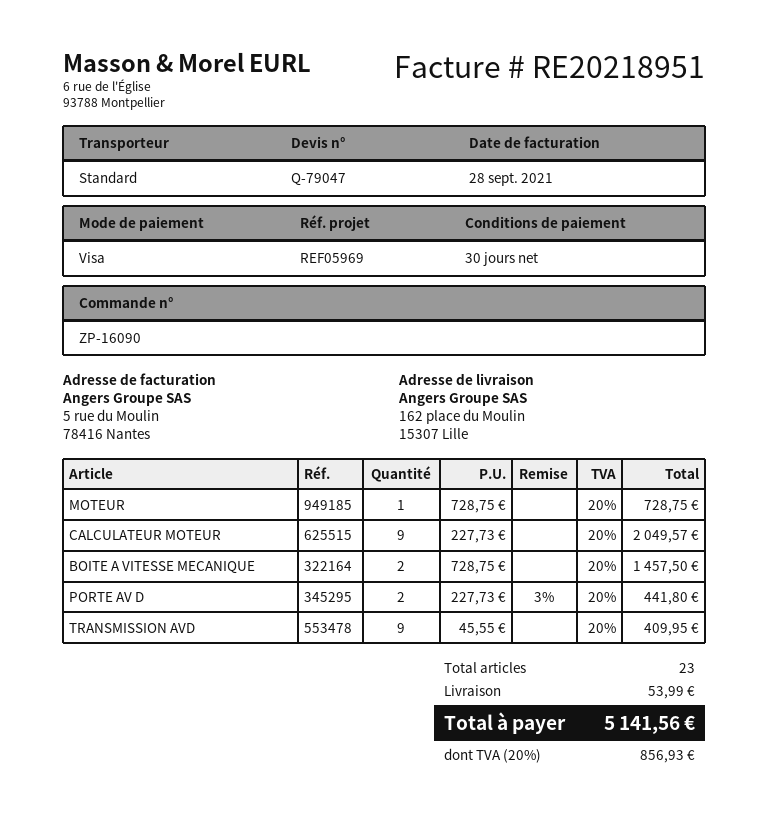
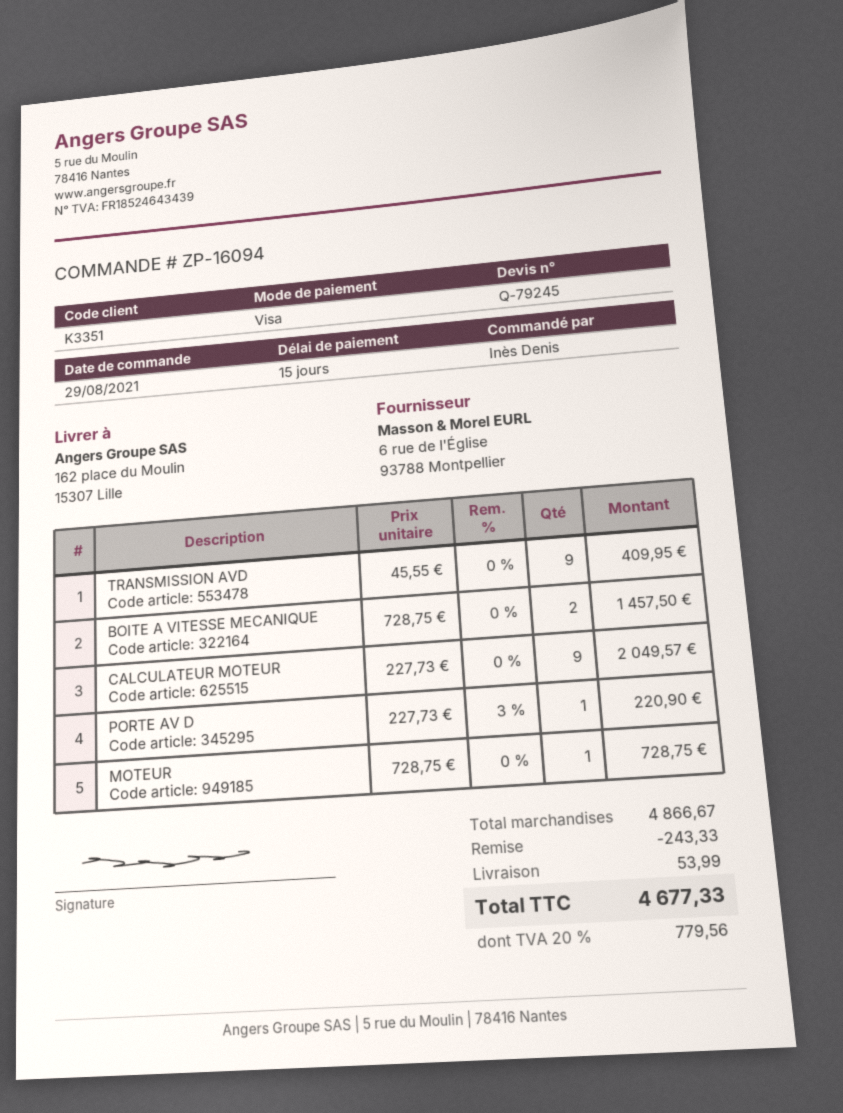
quote number: Q-79047 -> Q-79245
order number: ZP-16090 -> ZP-16094
payment terms: 30 days -> 15 days
PORTE AV D: 2 x 227.73 - 3% = 441.80 -> 1 x 227.73 - 3% = 220.90
discount: none -> 243.33
tax: 20% = 856.93 -> 20% = 779.56
total: 5141.56 -> 4677.33

